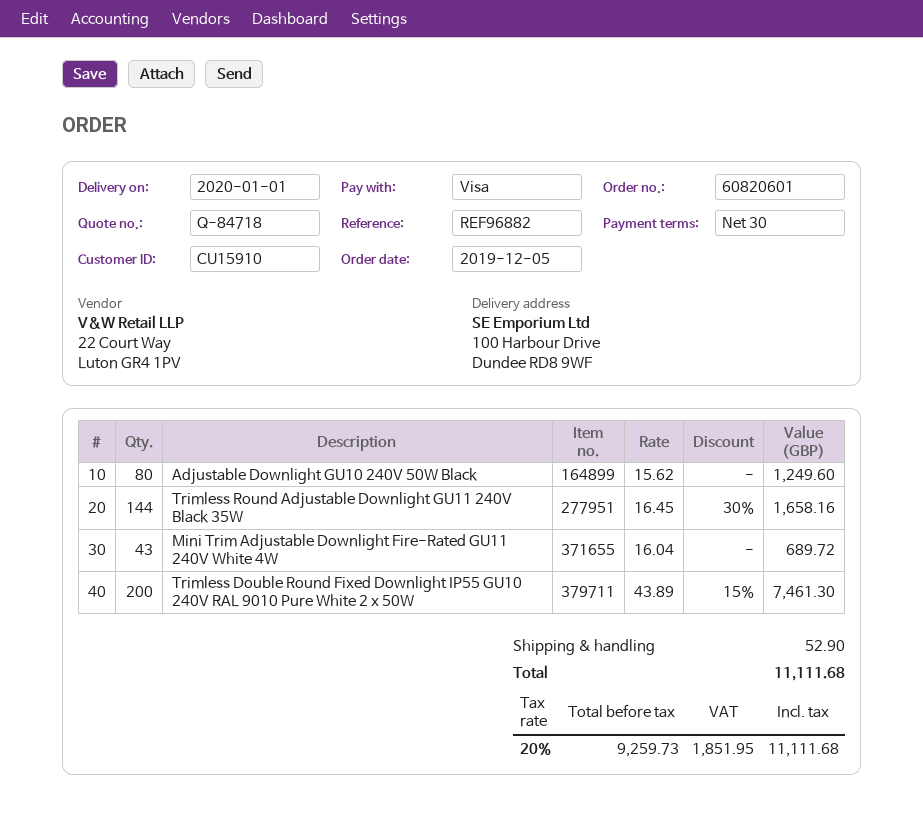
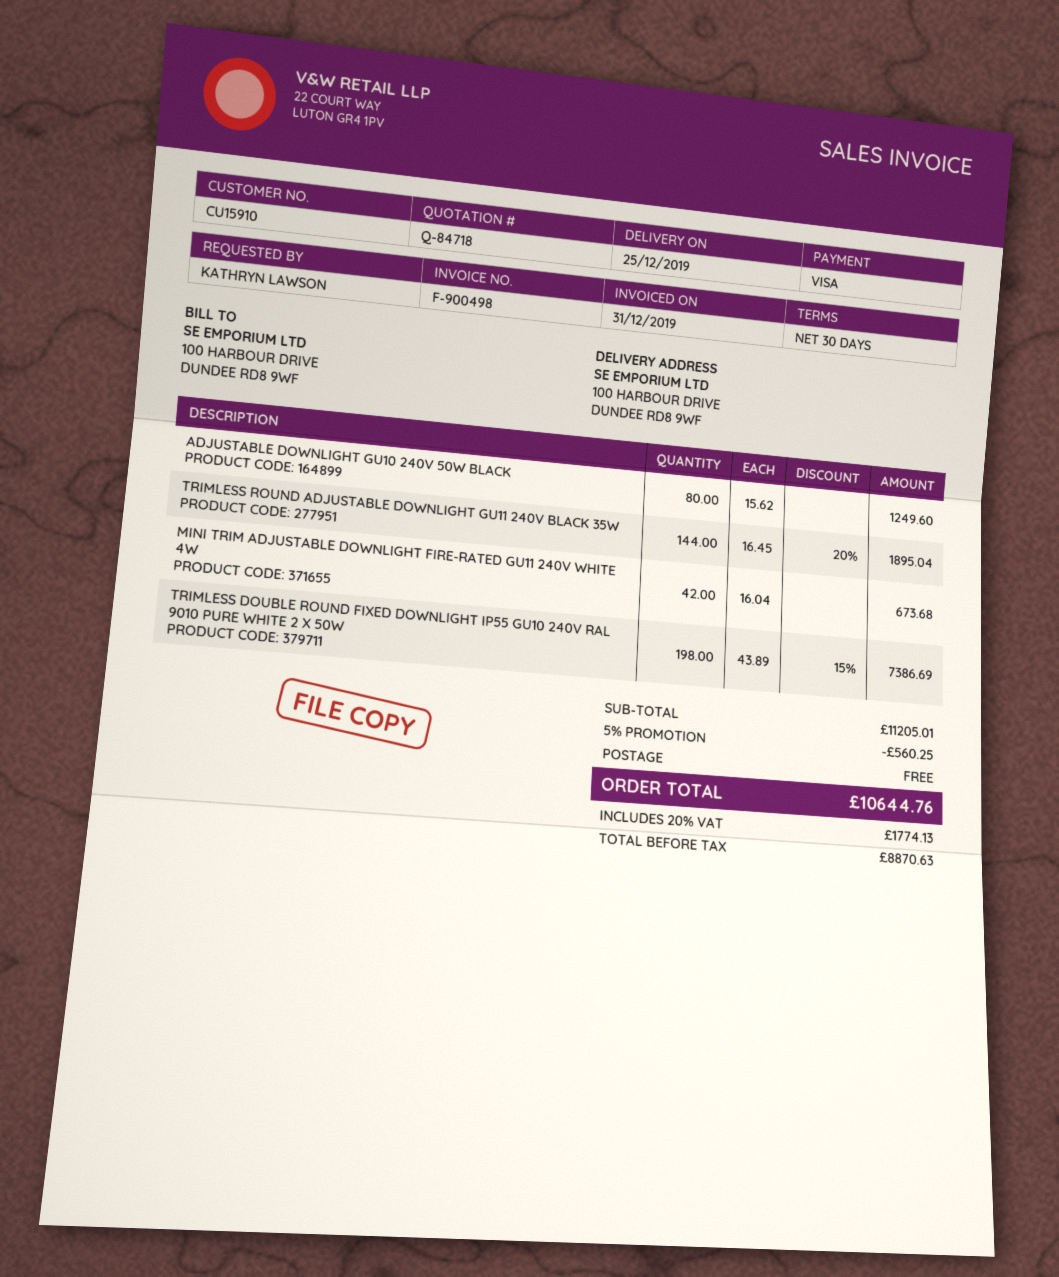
delivery date: 2020-01-01 -> 2019-12-25
Trimless Round Adjustable Downlight GU11 240V Black 35W: 144 x 16.45 - 30% = 1658.16 -> 144 x 16.45 - 20% = 1895.04
Mini Trim Adjustable Downlight Fire-Rated GU11 240V White 4W: 43 x 16.04 = 689.72 -> 42 x 16.04 = 673.68
Trimless Double Round Fixed Downlight IP55 GU10 240V RAL 9010 Pure White 2 x 50W: 200 x 43.89 - 15% = 7461.30 -> 198 x 43.89 - 15% = 7386.69
discount: none -> 5% = 560.25
shipping: 52.90 -> 0.00
net: 9259.73 -> 8870.63
tax: 20% = 1851.95 -> 20% = 1774.13
total: 11111.68 -> 10644.76

